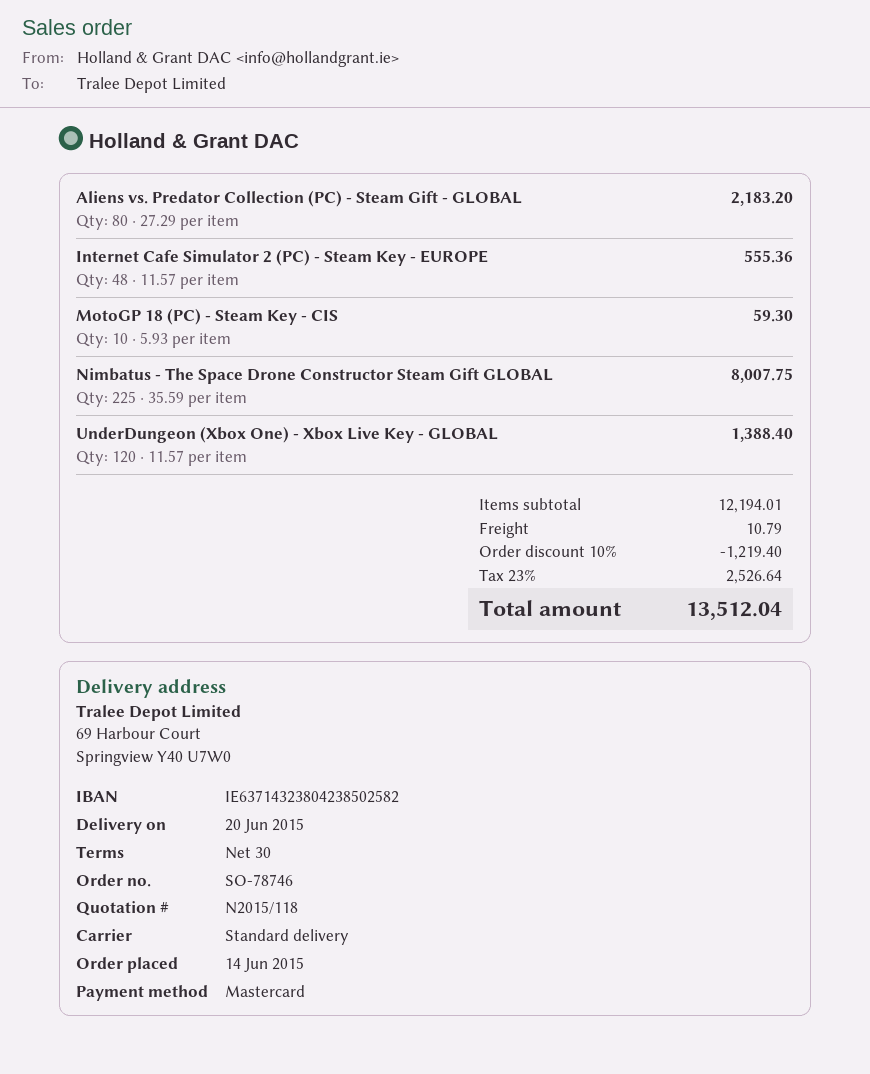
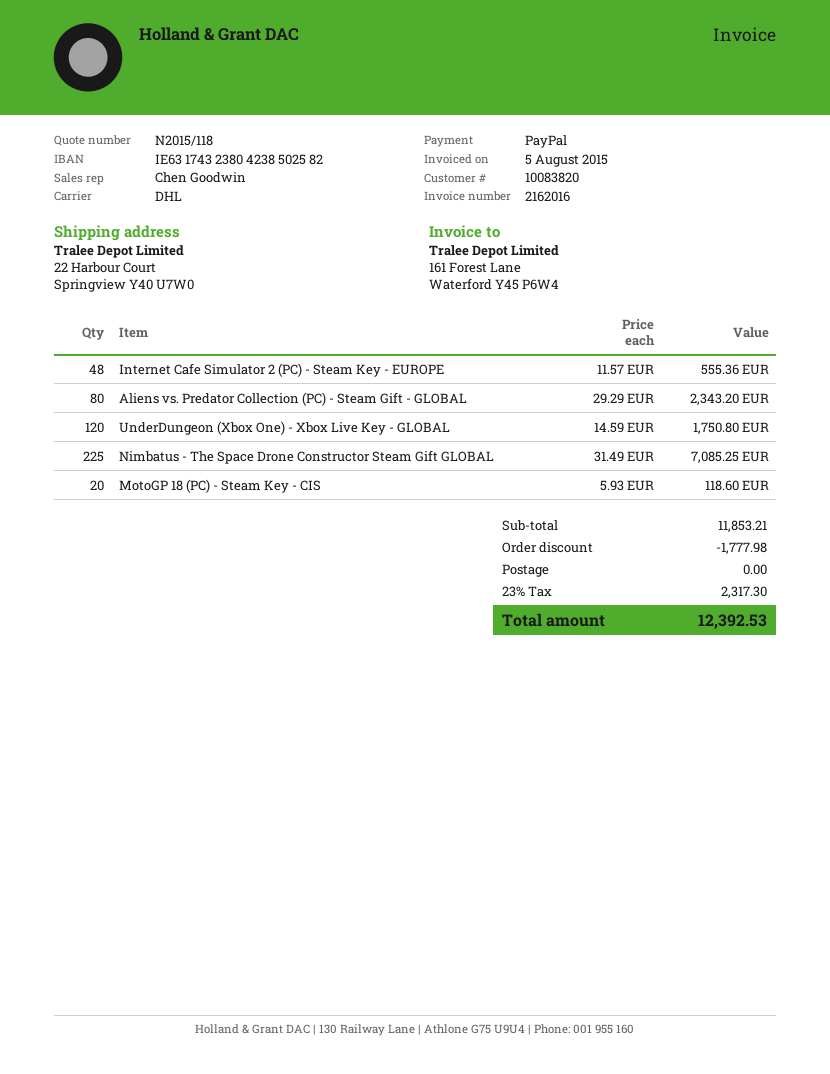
payment method: Mastercard -> PayPal
bank account: IE63714323804238502582 -> IE63174323804238502582
shipping method: standard -> DHL
ship to: 69 Harbour Court, Springview Y40 U7W0 -> 22 Harbour Court, Springview Y40 U7W0
Aliens vs. Predator Collection (PC) - Steam Gift - GLOBAL: 80 x 27.29 = 2183.20 -> 80 x 29.29 = 2343.20
MotoGP 18 (PC) - Steam Key - CIS: 10 x 5.93 = 59.30 -> 20 x 5.93 = 118.60
Nimbatus - The Space Drone Constructor Steam Gift GLOBAL: 225 x 35.59 = 8007.75 -> 225 x 31.49 = 7085.25
UnderDungeon (Xbox One) - Xbox Live Key - GLOBAL: 120 x 11.57 = 1388.40 -> 120 x 14.59 = 1750.80
subtotal: 12194.01 -> 11853.21
discount: 1219.40 -> 1777.98
shipping: 10.79 -> 0.00
tax: 23% = 2526.64 -> 23% = 2317.30
total: 13512.04 -> 12392.53

